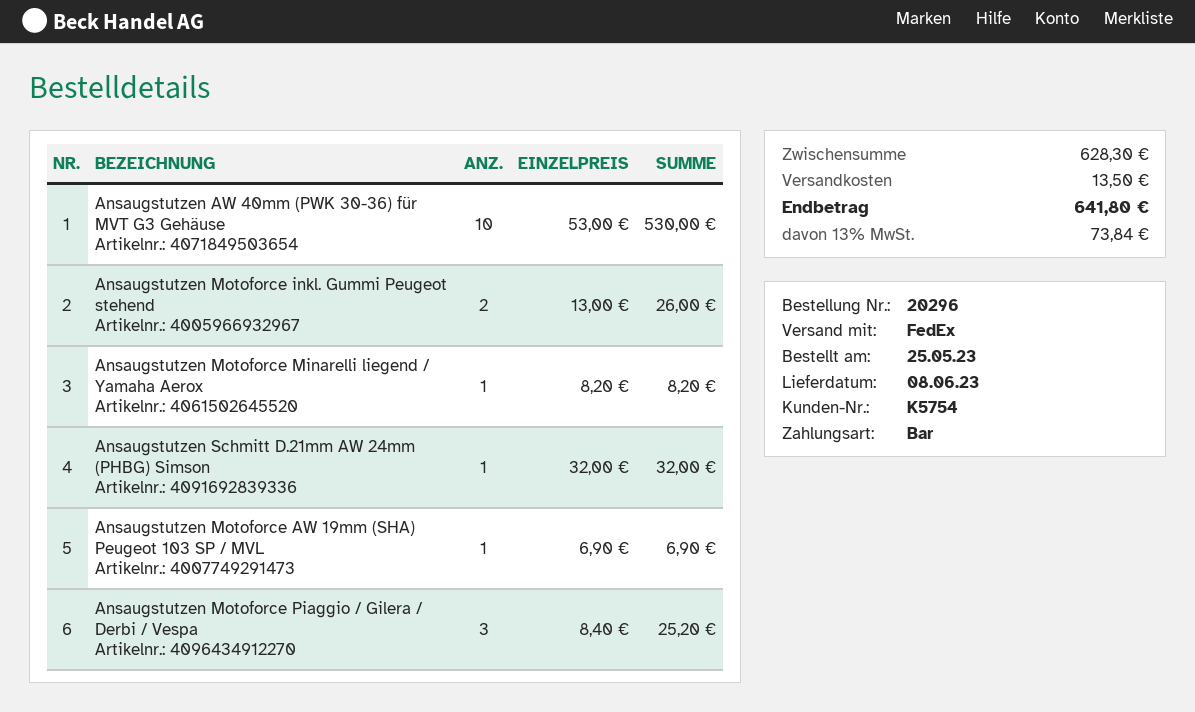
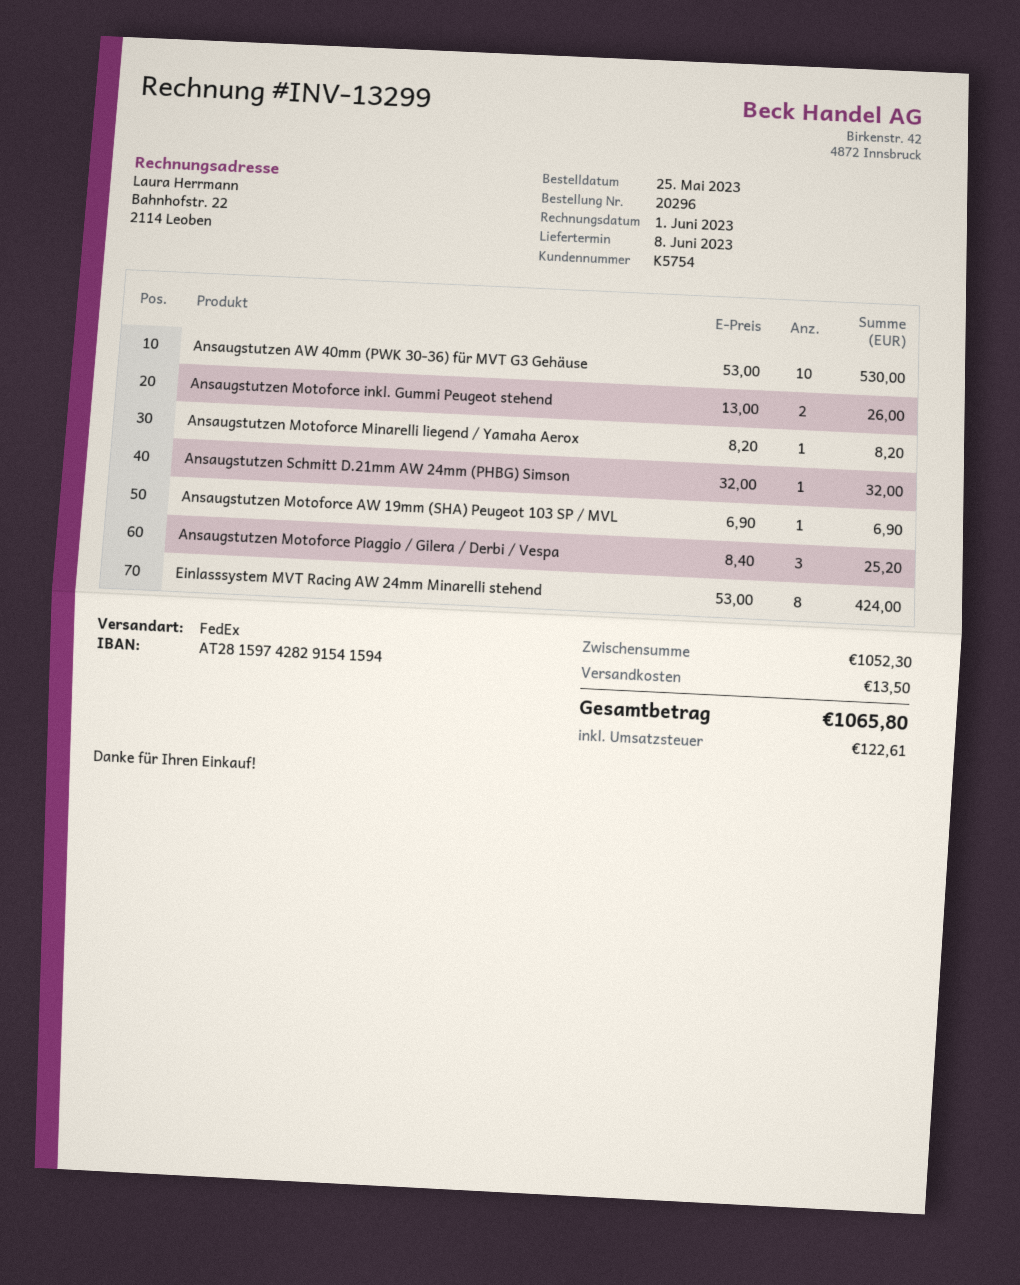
Einlasssystem MVT Racing AW 24mm Minarelli stehend: none -> 8 x 53.00 = 424.00
subtotal: 628.30 -> 1052.30
tax: 73.84 -> 122.61
total: 641.80 -> 1065.80

